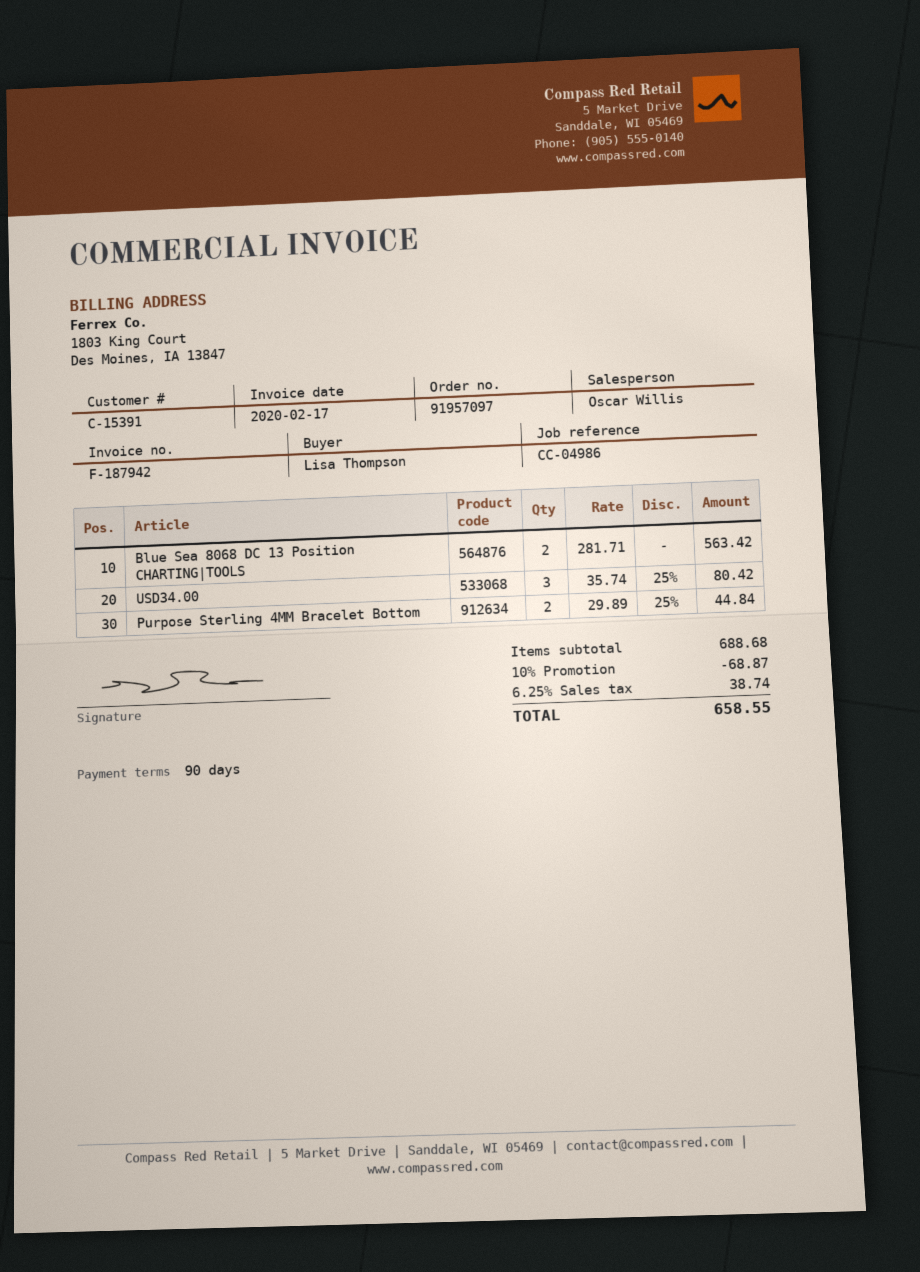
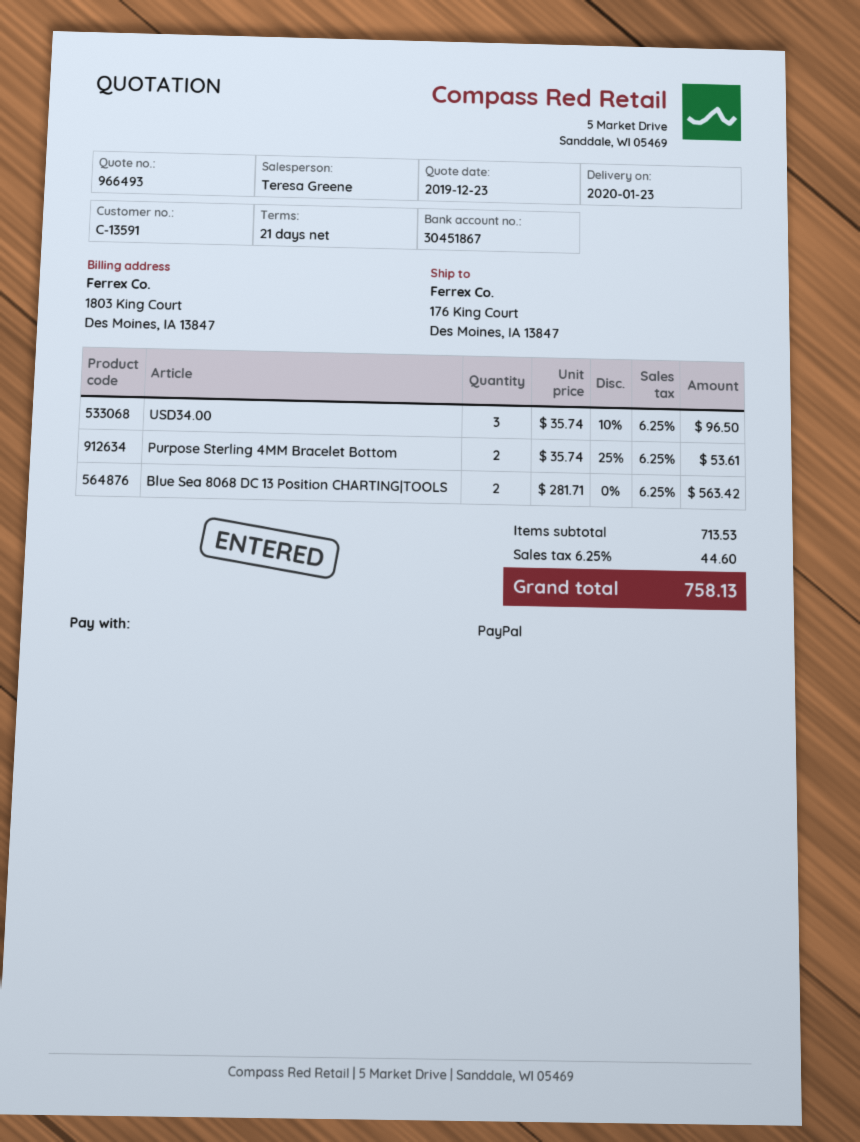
payment terms: 90 days -> 21 days
customer number: C-15391 -> C-13591
sales rep: Oscar Willis -> Teresa Greene
USD34.00: 3 x 35.74 - 25% = 80.42 -> 3 x 35.74 - 10% = 96.50
Purpose Sterling 4MM Bracelet Bottom: 2 x 29.89 - 25% = 44.84 -> 2 x 35.74 - 25% = 53.61
subtotal: 688.68 -> 713.53
discount: 10% = 68.87 -> none
tax: 6.25% = 38.74 -> 6.25% = 44.60
total: 658.55 -> 758.13

